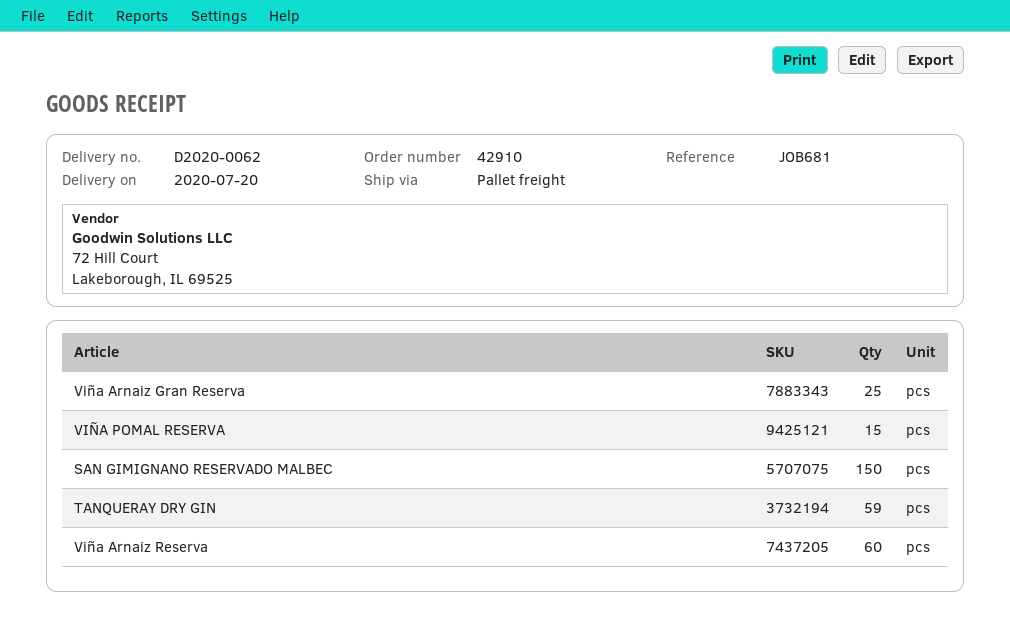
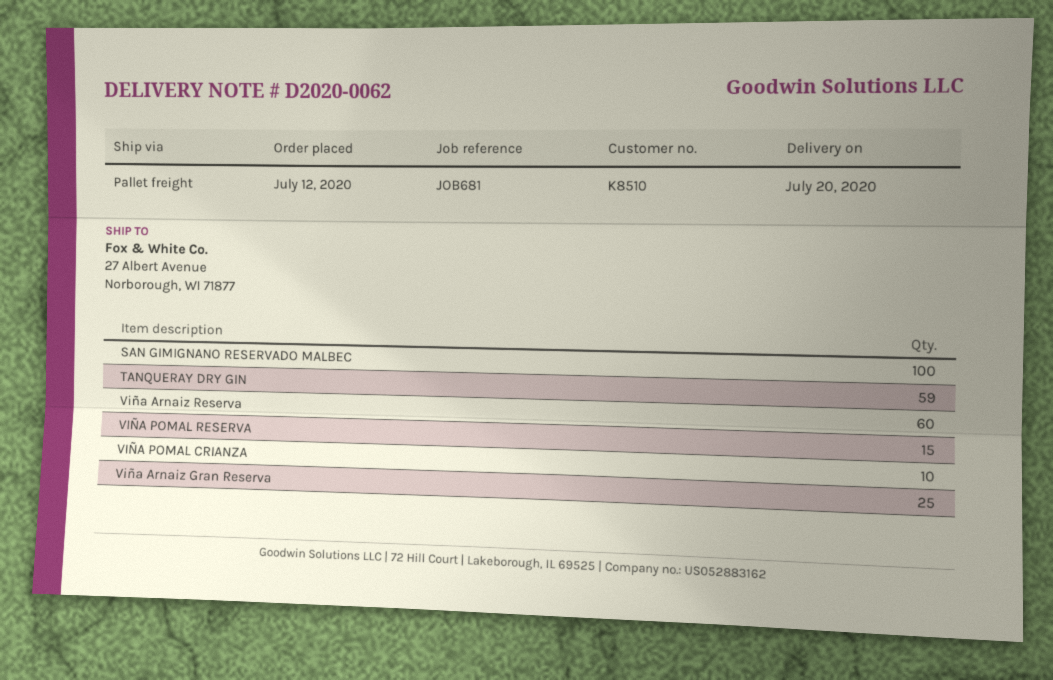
SAN GIMIGNANO RESERVADO MALBEC: 150 -> 100
VIÑA POMAL CRIANZA: none -> 10

